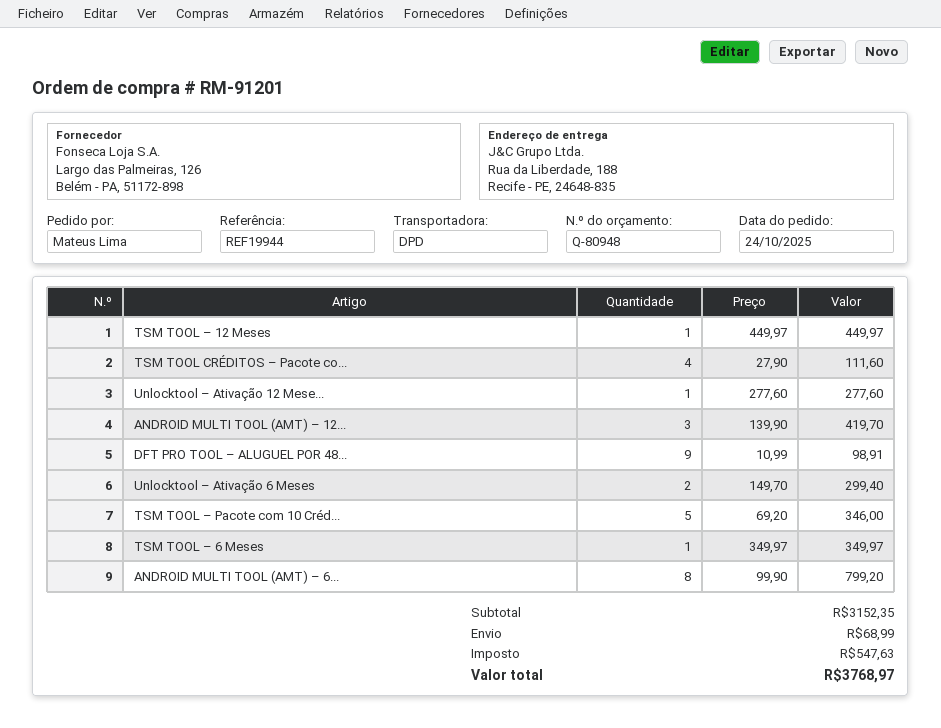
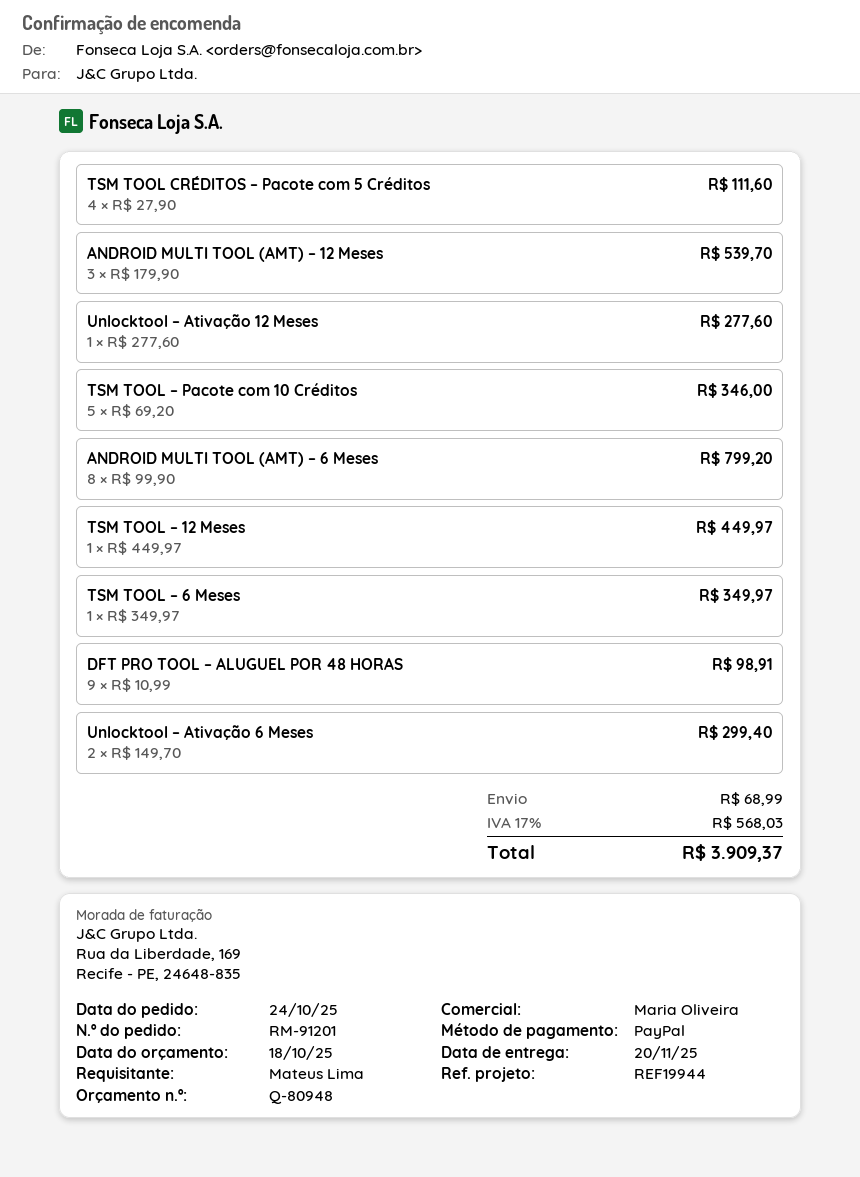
ANDROID MULTI TOOL (AMT) – 12...: 3 x 139.90 = 419.70 -> 3 x 179.90 = 539.70
tax: 547.63 -> 568.03
total: 3768.97 -> 3909.37

